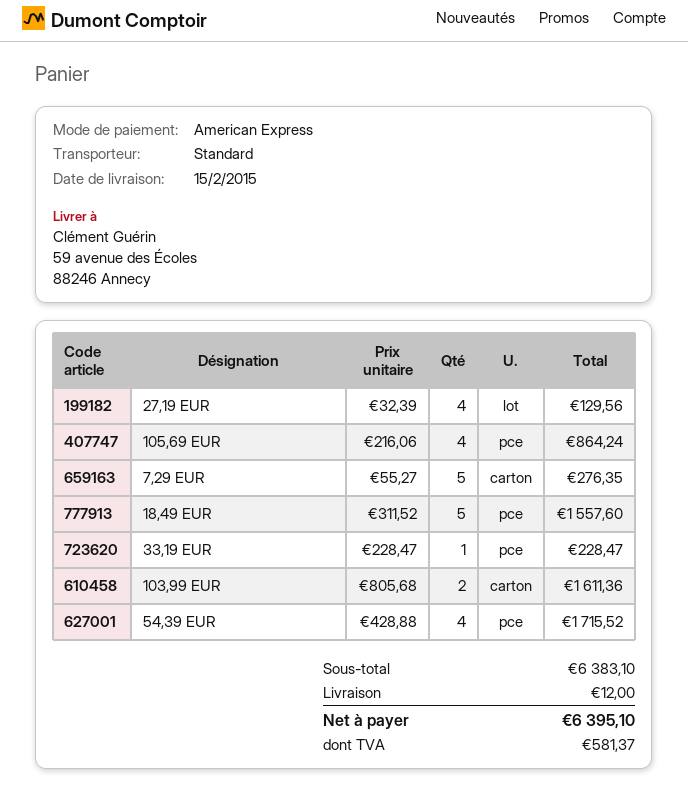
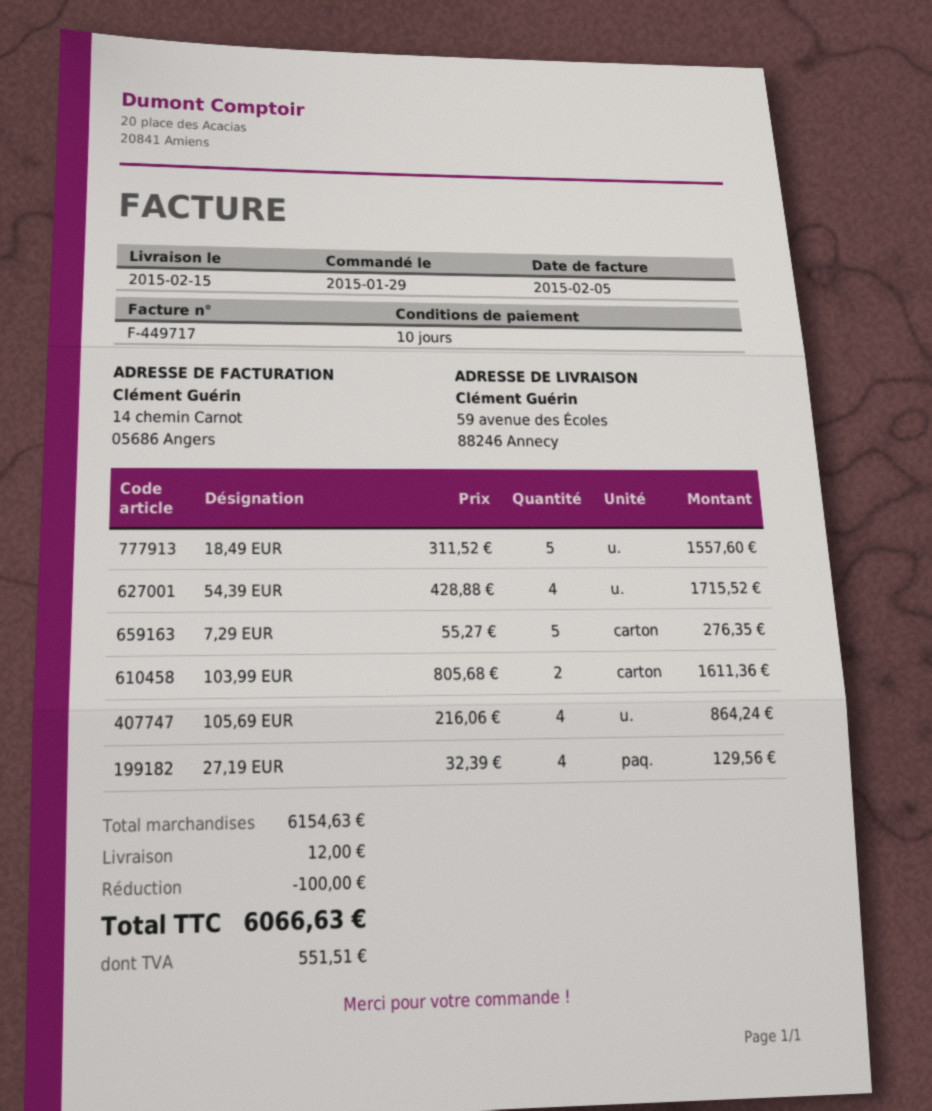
33,19 EUR: 1 x 228.47 = 228.47 -> none
subtotal: 6383.10 -> 6154.63
discount: none -> 100.00
tax: 581.37 -> 551.51
total: 6395.10 -> 6066.63

